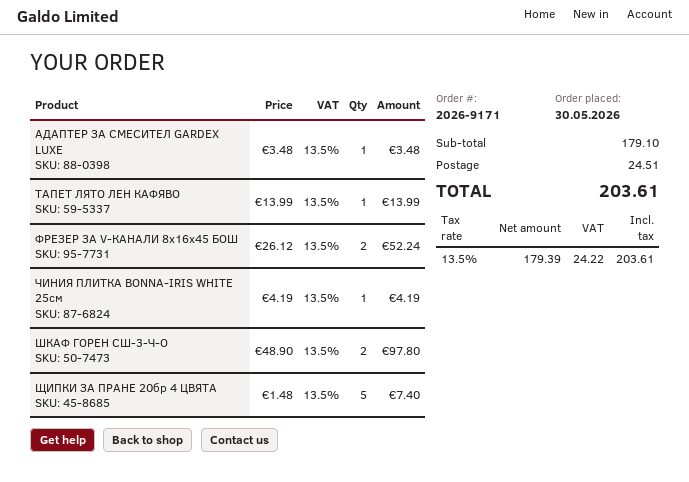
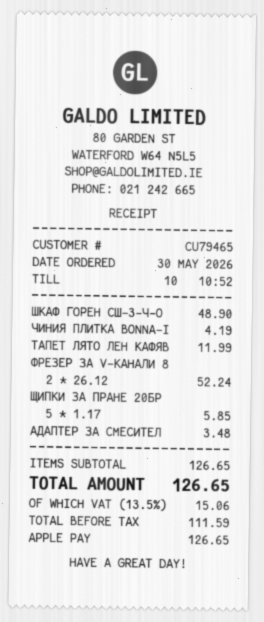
ТАПЕТ ЛЯТО ЛЕН КАФЯВО: 1 x 13.99 = 13.99 -> 1 x 11.99 = 11.99
ШКАФ ГОРЕН СШ-3-Ч-О: 2 x 48.90 = 97.80 -> 1 x 48.90 = 48.90
ЩИПКИ ЗА ПРАНЕ 20бр 4 ЦВЯТА: 5 x 1.48 = 7.40 -> 5 x 1.17 = 5.85
subtotal: 179.10 -> 126.65
shipping: 24.51 -> none
net: 179.39 -> 111.59
tax: 13.5% = 24.22 -> 13.5% = 15.06
total: 203.61 -> 126.65

